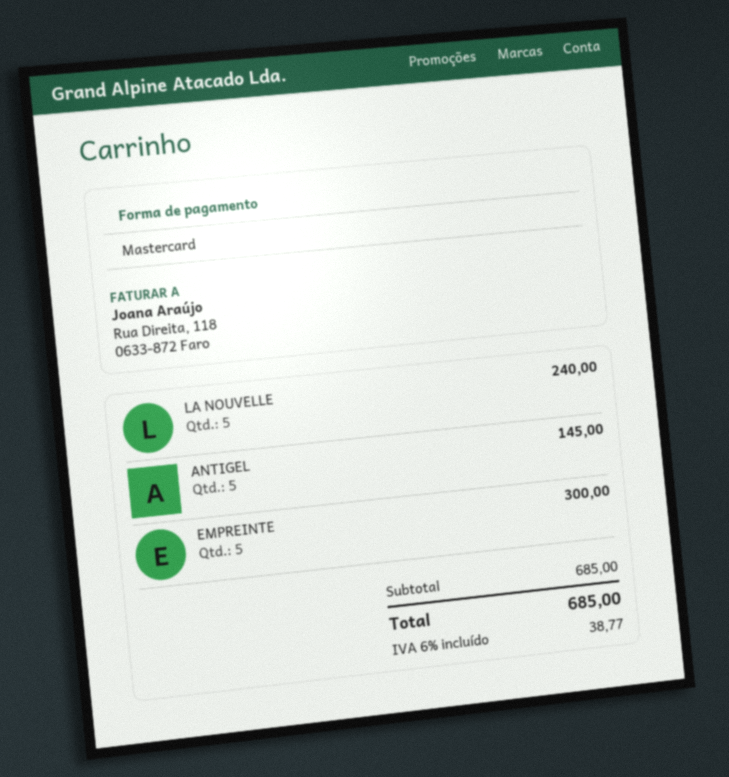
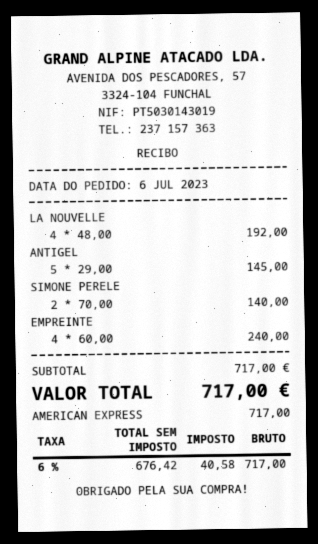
payment method: Mastercard -> American Express
LA NOUVELLE: 5 for 240.00 -> 4 for 192.00
EMPREINTE: 5 for 300.00 -> 4 for 240.00
SIMONE PERELE: none -> 2 for 140.00
subtotal: 685.00 -> 717.00
tax: 6% = 38.77 -> 6% = 40.58
total: 685.00 -> 717.00

